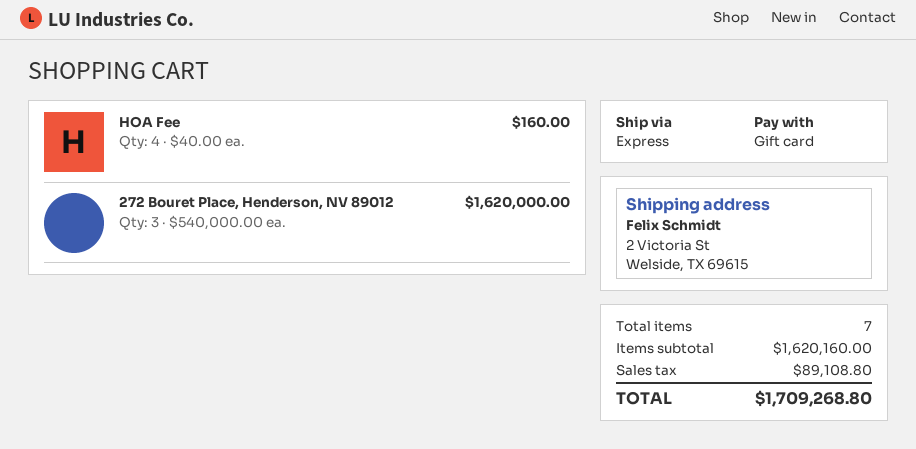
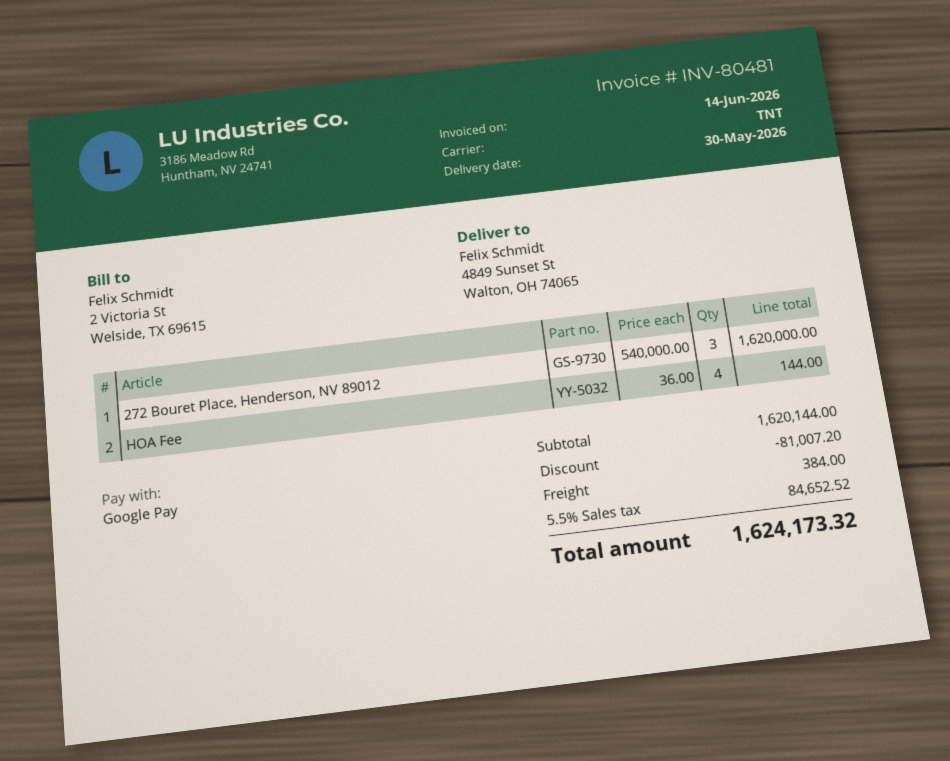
payment method: gift card -> Google Pay
shipping method: express -> TNT
ship to: 2 Victoria St, Welside, TX 69615 -> 4849 Sunset St, Walton, OH 74065
HOA Fee: 4 x 40.00 = 160.00 -> 4 x 36.00 = 144.00
subtotal: 1620160.00 -> 1620144.00
discount: none -> 81007.20
shipping: none -> 384.00
tax: 89108.80 -> 84652.52
total: 1709268.80 -> 1624173.32

